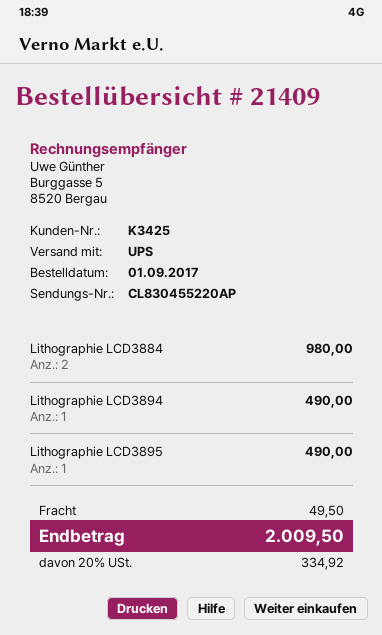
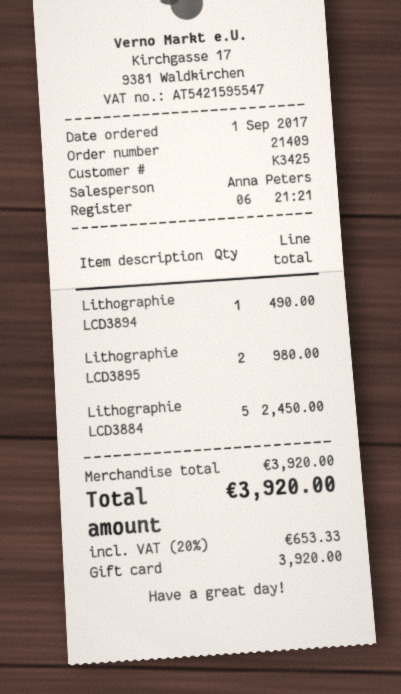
Lithographie LCD3884: 2 for 980.00 -> 5 for 2450.00
Lithographie LCD3895: 1 for 490.00 -> 2 for 980.00
shipping: 49.50 -> none
tax: 20% = 334.92 -> 20% = 653.33
total: 2009.50 -> 3920.00

